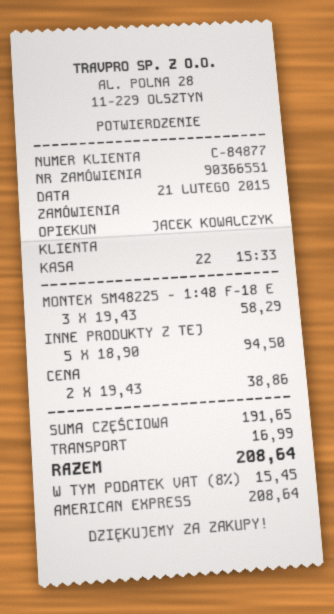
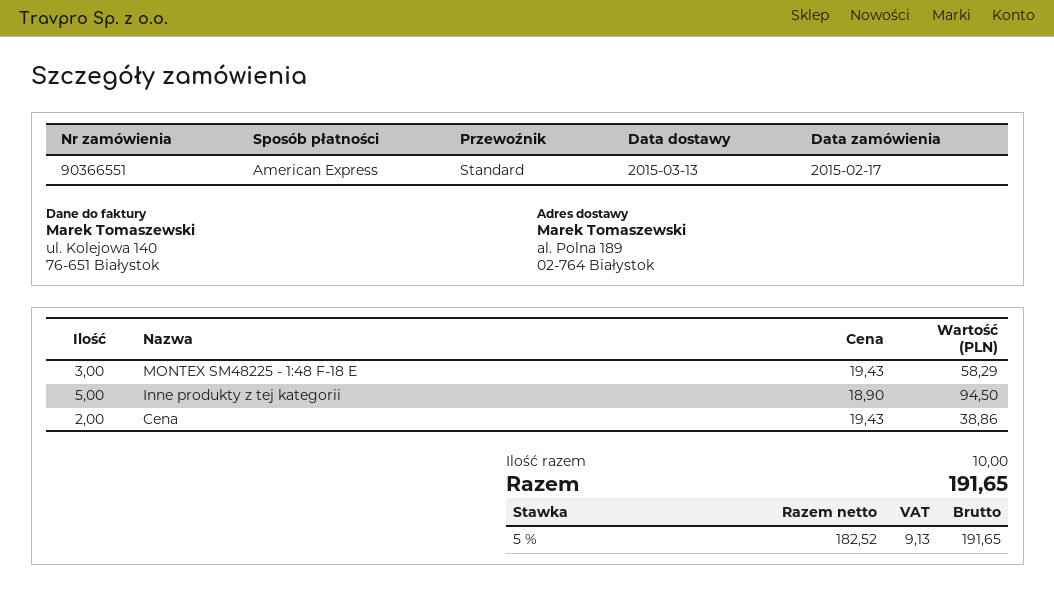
order date: 2015-02-21 -> 2015-02-17
shipping: 16.99 -> none
tax: 8% = 15.45 -> 5% = 9.13
total: 208.64 -> 191.65

